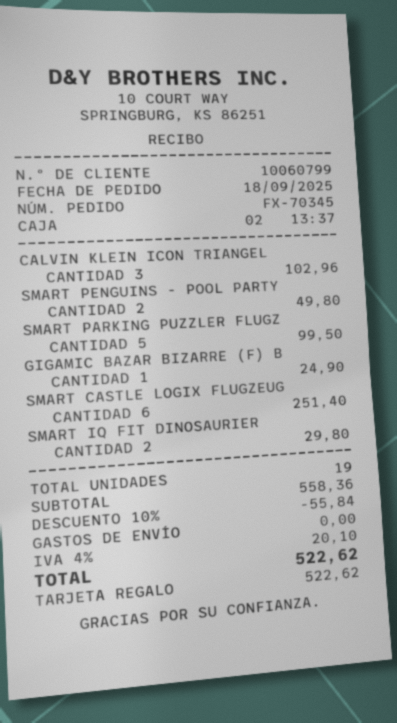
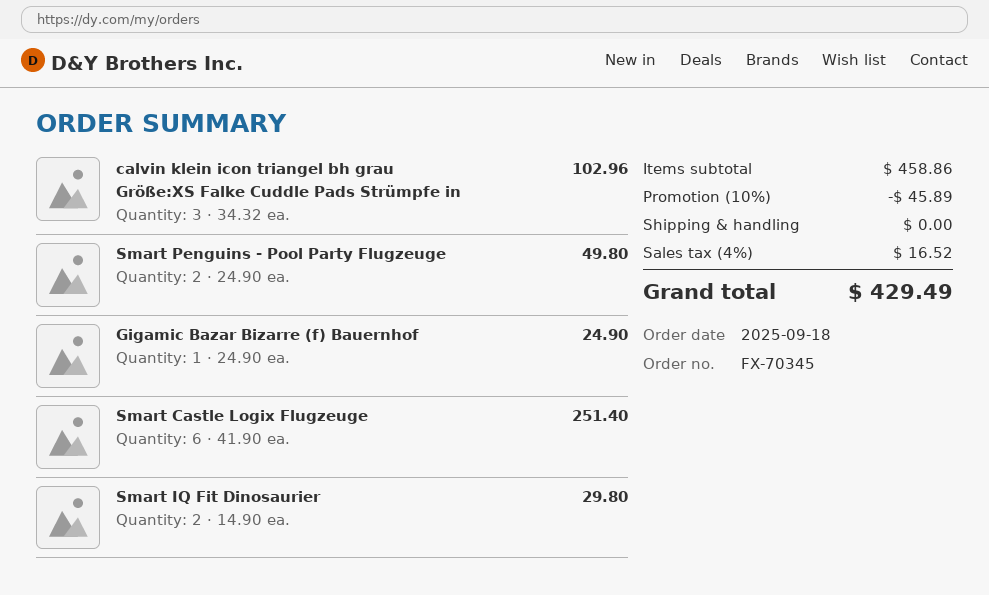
SMART PARKING PUZZLER FLUGZ: 5 for 99.50 -> none
subtotal: 558.36 -> 458.86
discount: 10% = 55.84 -> 10% = 45.89
tax: 4% = 20.10 -> 4% = 16.52
total: 522.62 -> 429.49

